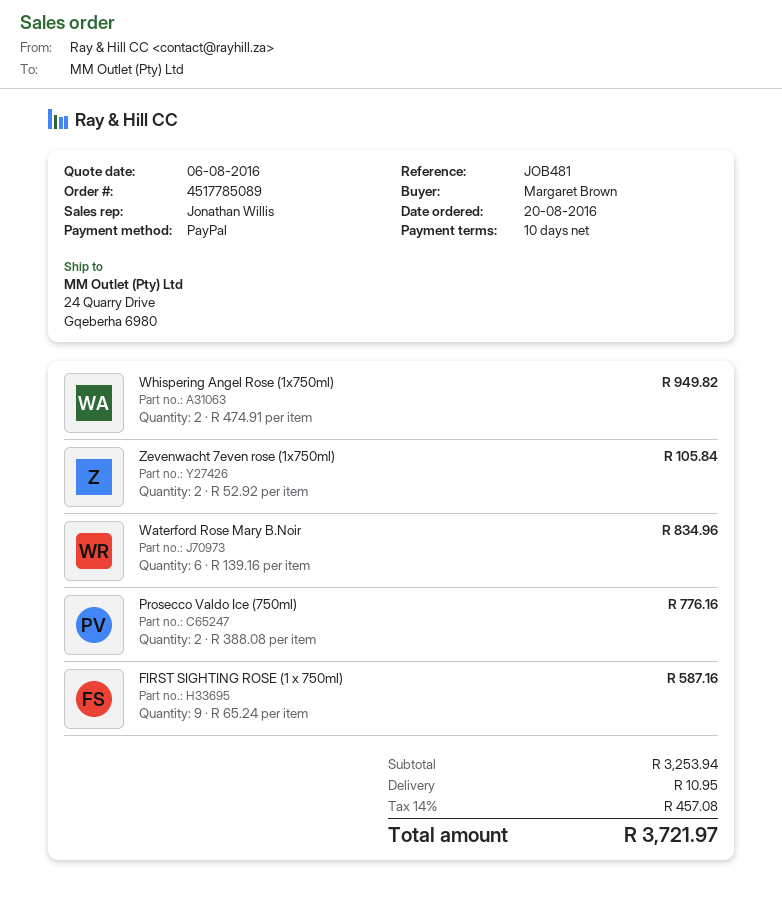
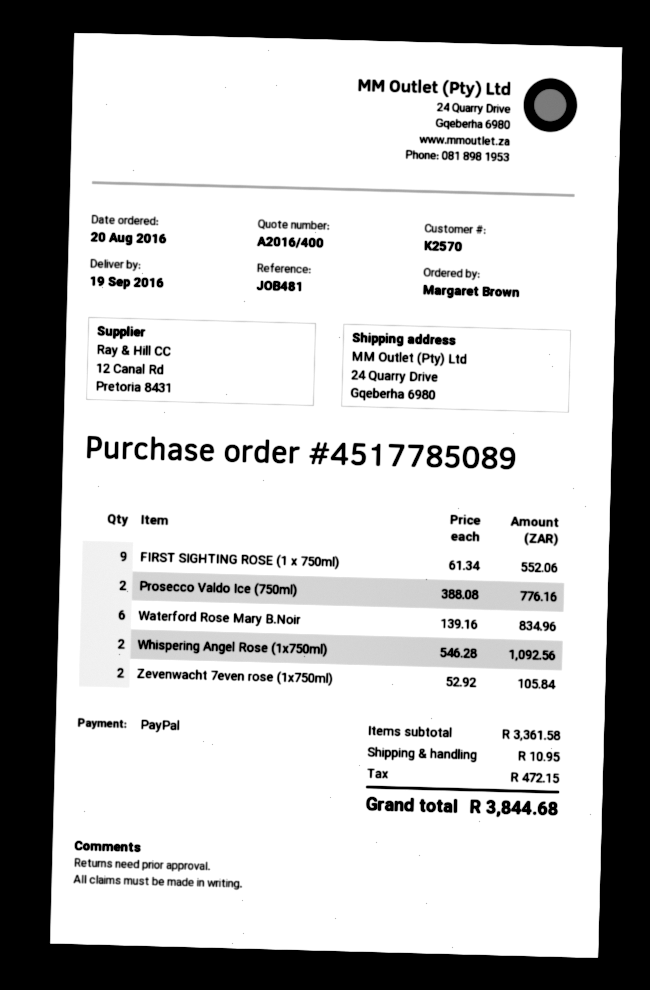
Whispering Angel Rose (1x750ml): 2 x 474.91 = 949.82 -> 2 x 546.28 = 1092.56
FIRST SIGHTING ROSE (1 x 750ml): 9 x 65.24 = 587.16 -> 9 x 61.34 = 552.06
subtotal: 3253.94 -> 3361.58
tax: 457.08 -> 472.15
total: 3721.97 -> 3844.68

